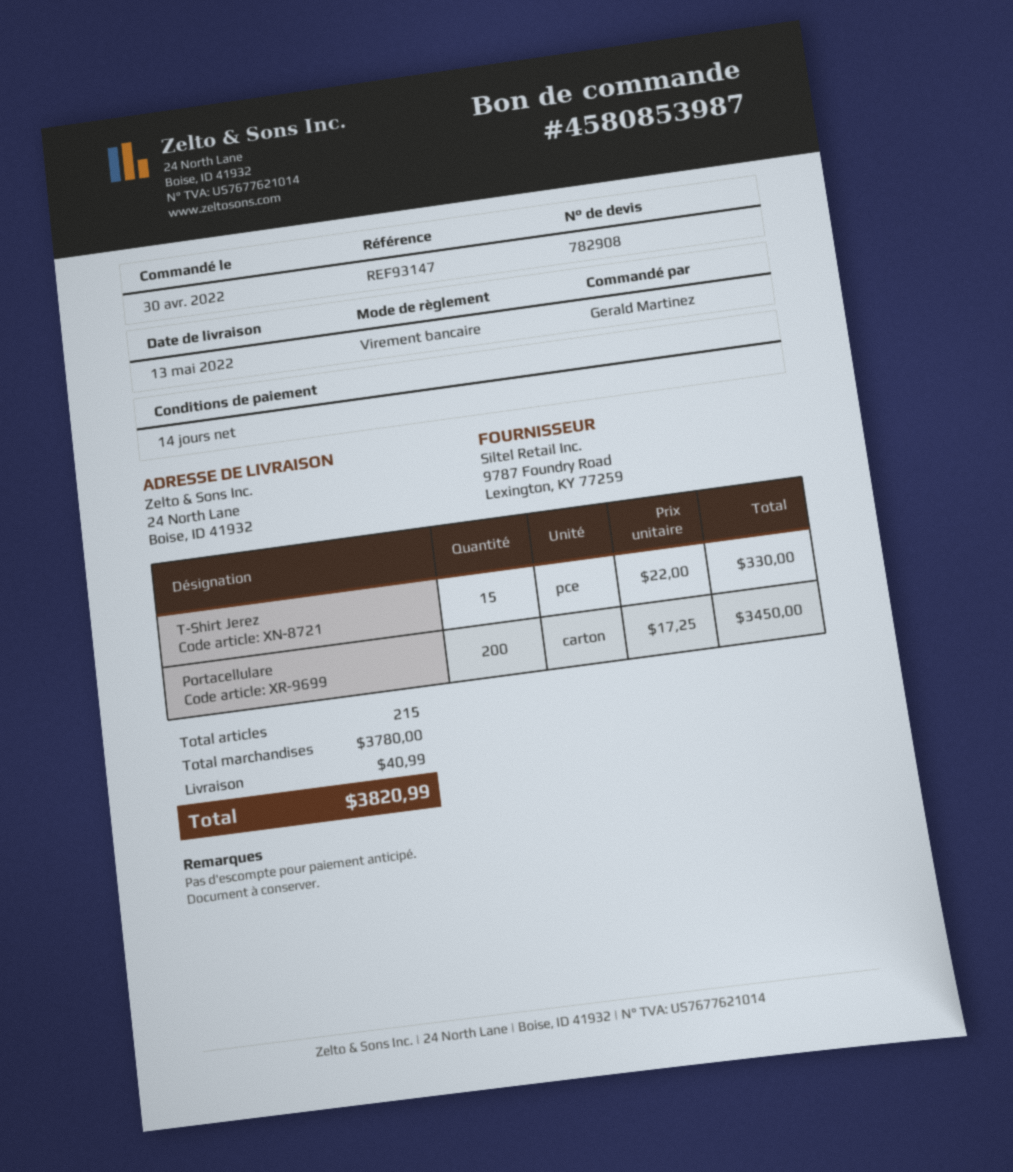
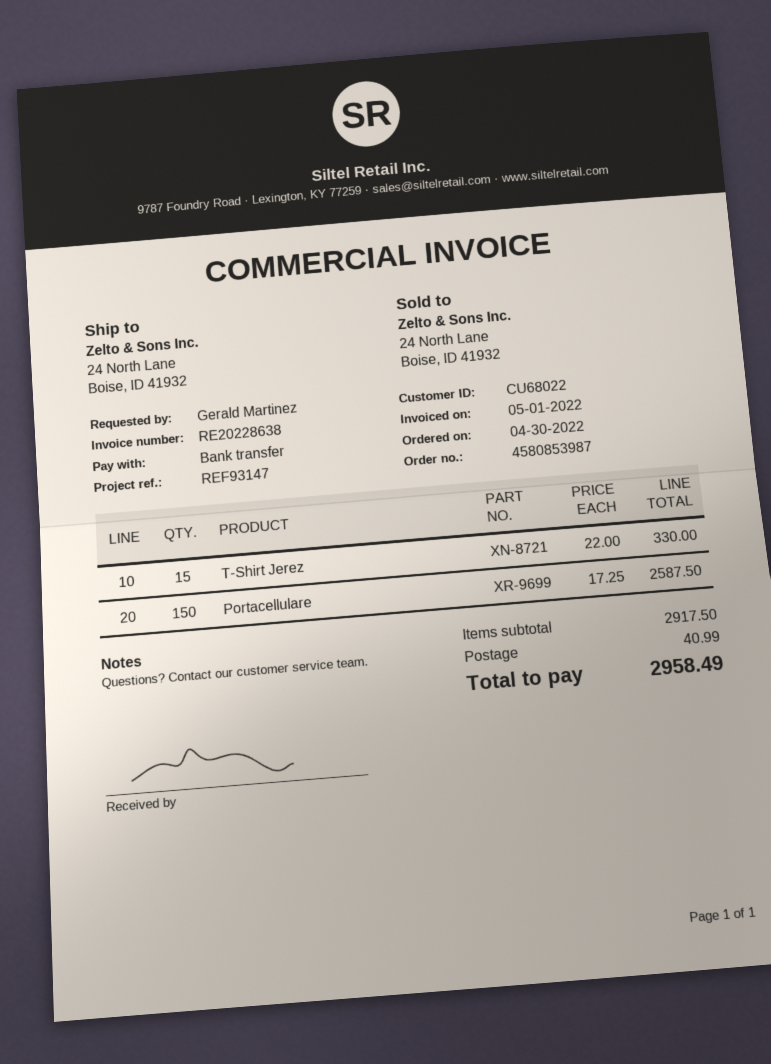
Portacellulare: 200 x 17.25 = 3450.00 -> 150 x 17.25 = 2587.50
subtotal: 3780.00 -> 2917.50
total: 3820.99 -> 2958.49

